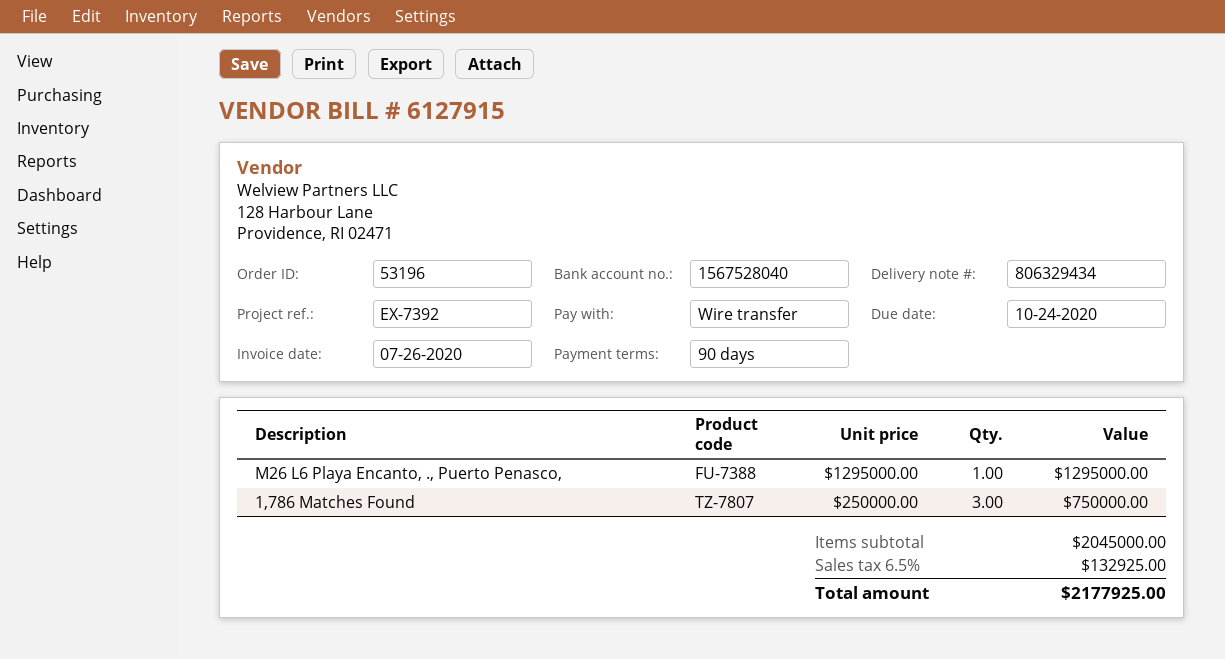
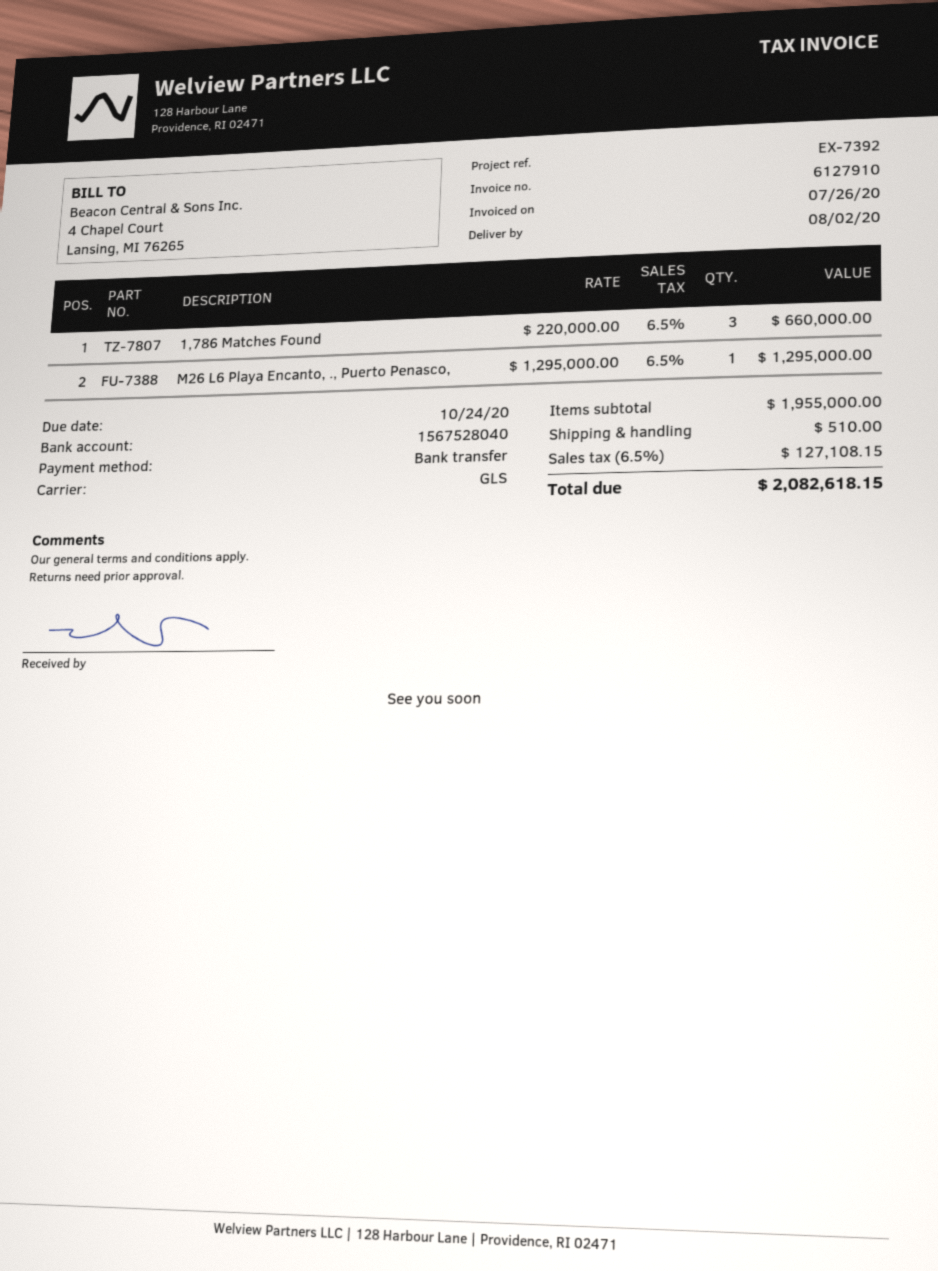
invoice number: 6127915 -> 6127910
1,786 Matches Found: 3 x 250000.00 = 750000.00 -> 3 x 220000.00 = 660000.00
subtotal: 2045000.00 -> 1955000.00
shipping: none -> 510.00
tax: 6.5% = 132925.00 -> 6.5% = 127108.15
total: 2177925.00 -> 2082618.15

